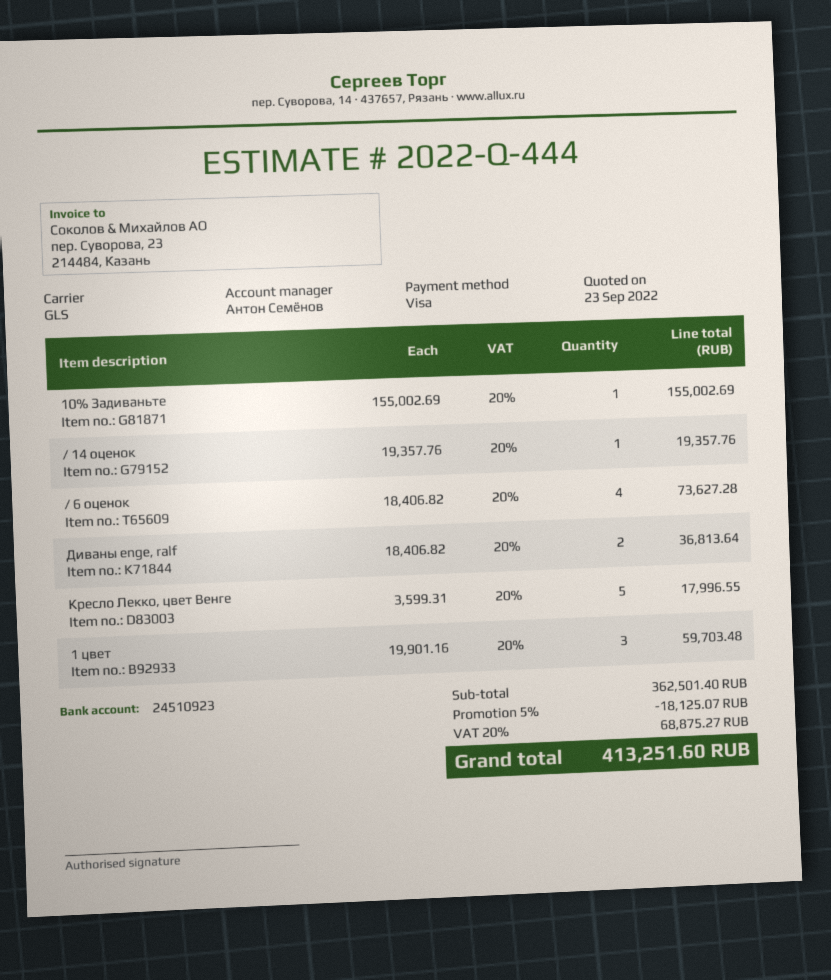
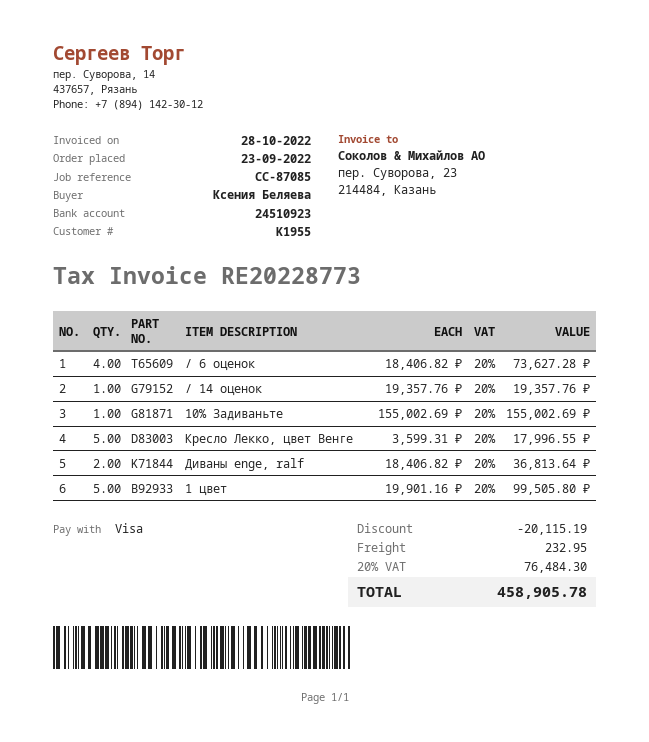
1 цвет: 3 x 19901.16 = 59703.48 -> 5 x 19901.16 = 99505.80
discount: 18125.07 -> 20115.19
shipping: none -> 232.95
tax: 20% = 68875.27 -> 20% = 76484.30
total: 413251.60 -> 458905.78

